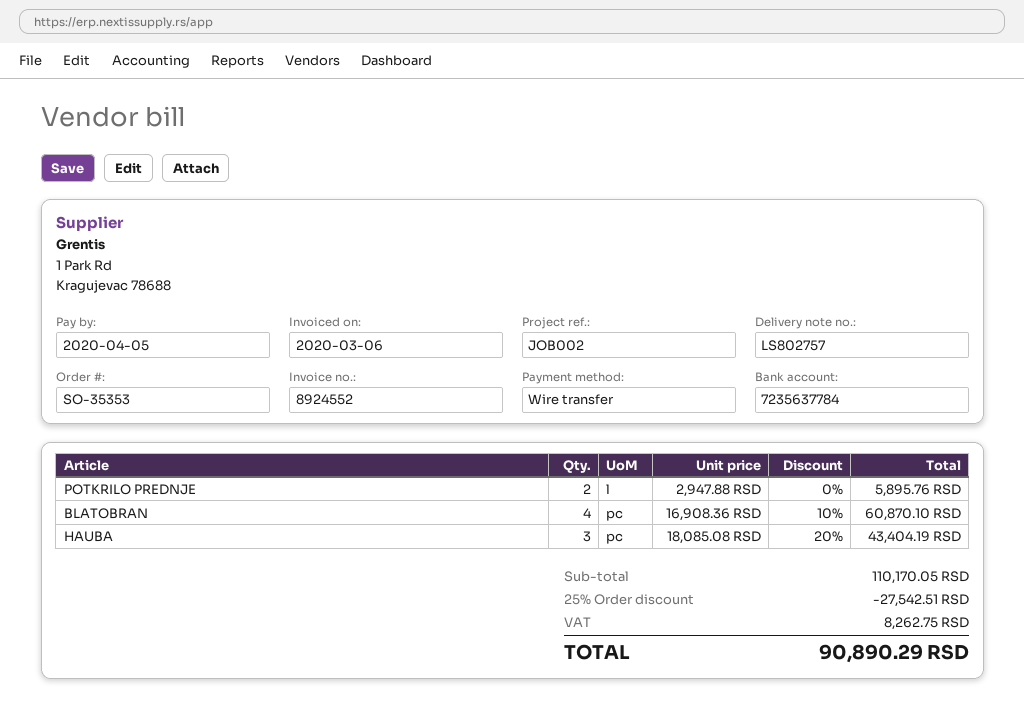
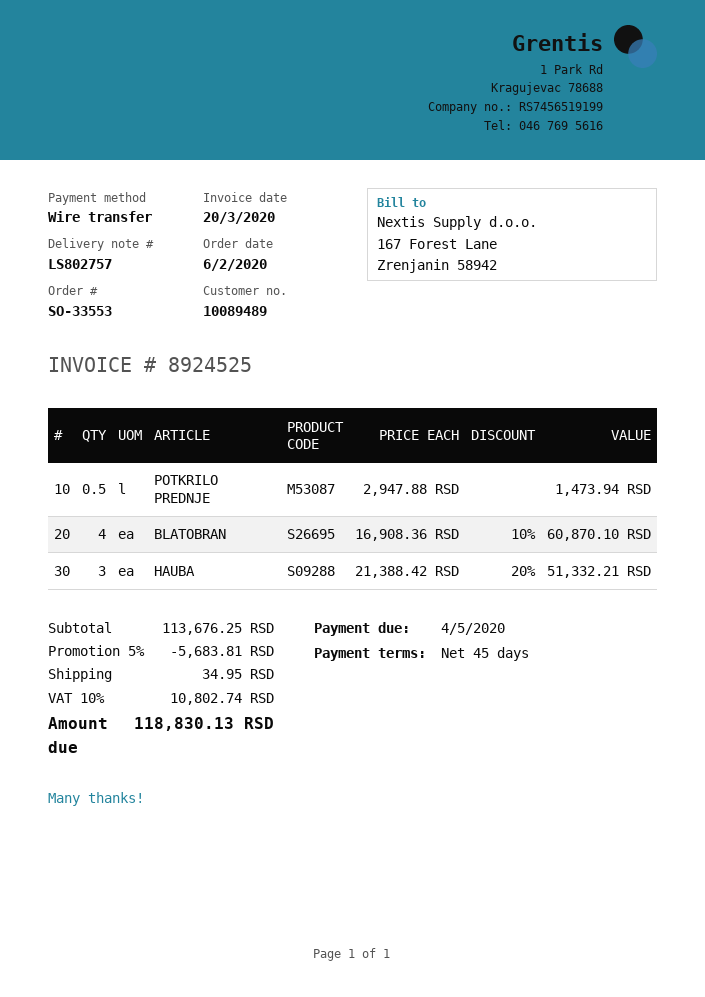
order number: SO-35353 -> SO-33553
invoice number: 8924552 -> 8924525
invoice date: 2020-03-06 -> 2020-03-20
due date: 2020-04-05 -> 2020-05-04
POTKRILO PREDNJE: 2 x 2947.88 = 5895.76 -> 0.5 x 2947.88 = 1473.94
HAUBA: 3 x 18085.08 - 20% = 43404.19 -> 3 x 21388.42 - 20% = 51332.21
subtotal: 110170.05 -> 113676.25
discount: 25% = 27542.51 -> 5% = 5683.81
shipping: none -> 34.95
tax: 8262.75 -> 10802.74
total: 90890.29 -> 118830.13

